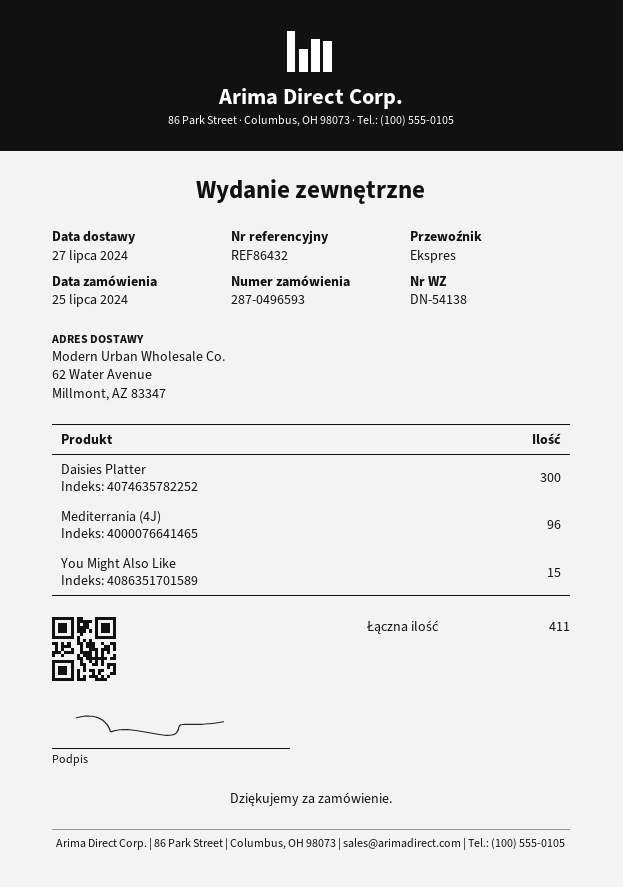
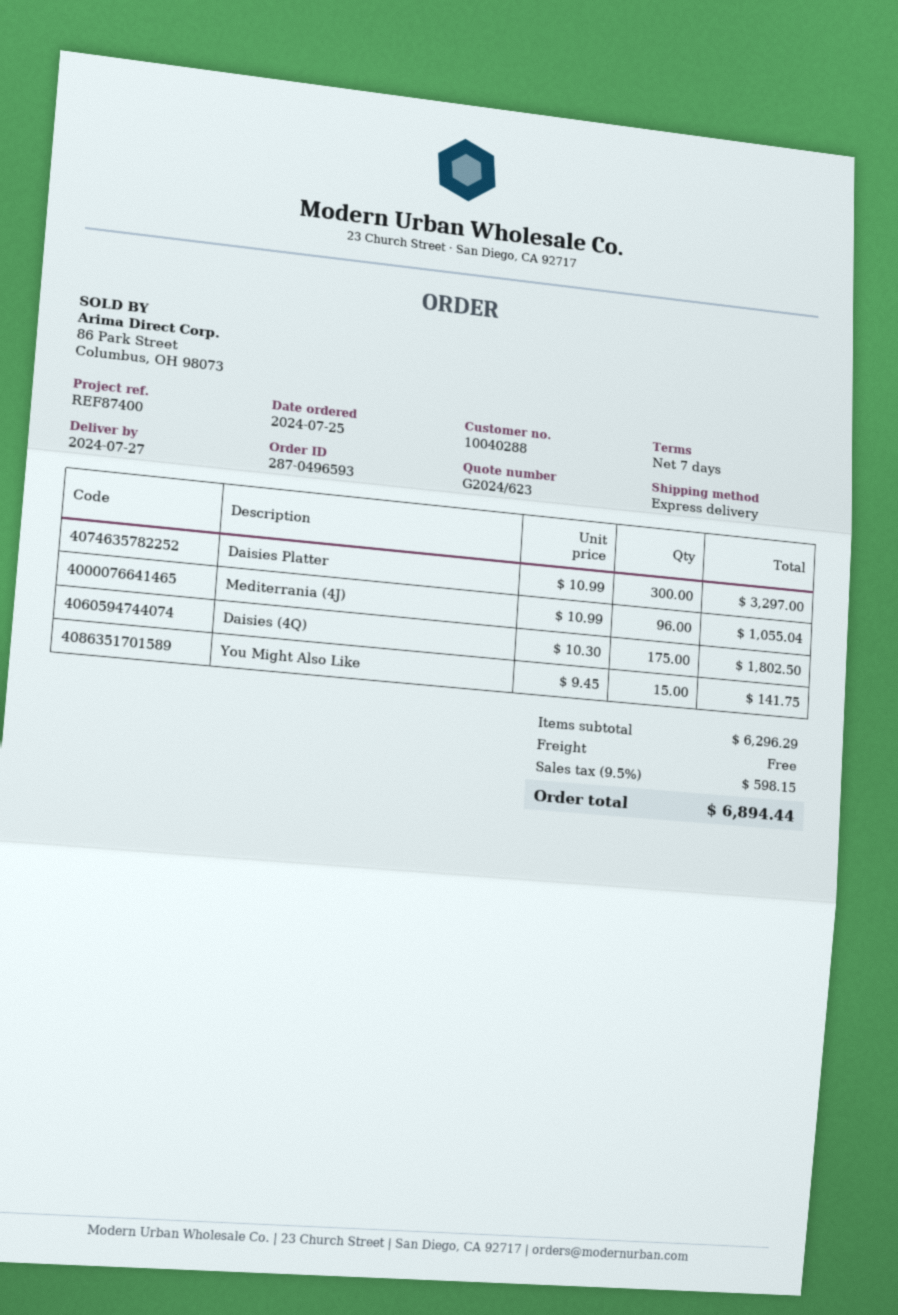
reference: REF86432 -> REF87400
Daisies (4Q): none -> 175

